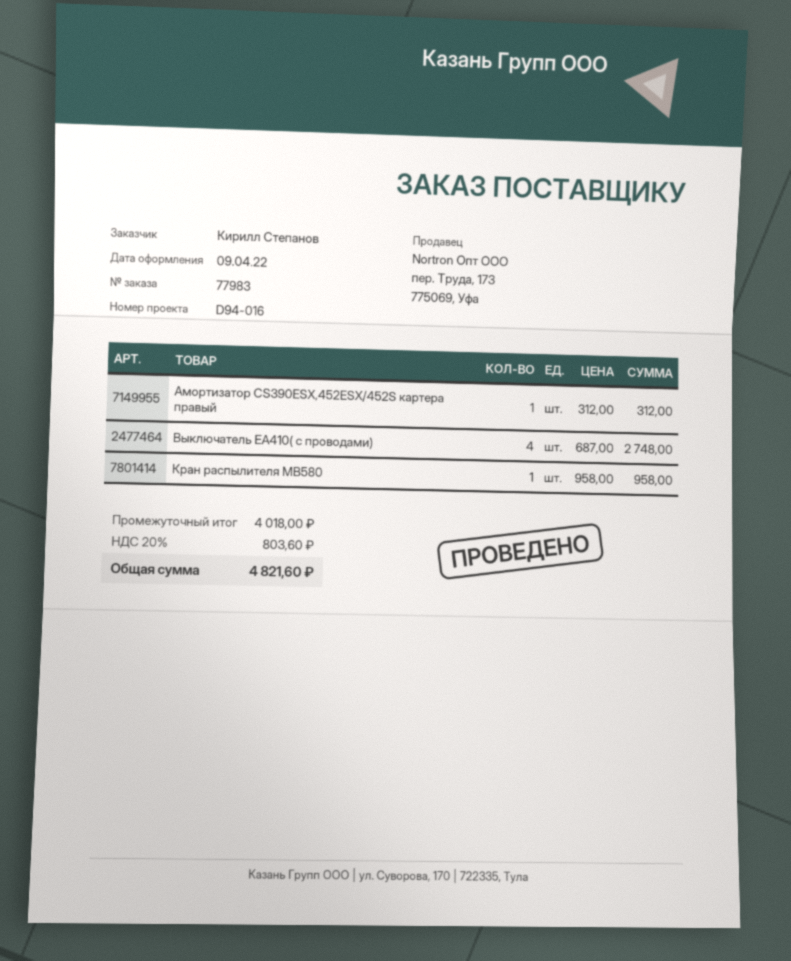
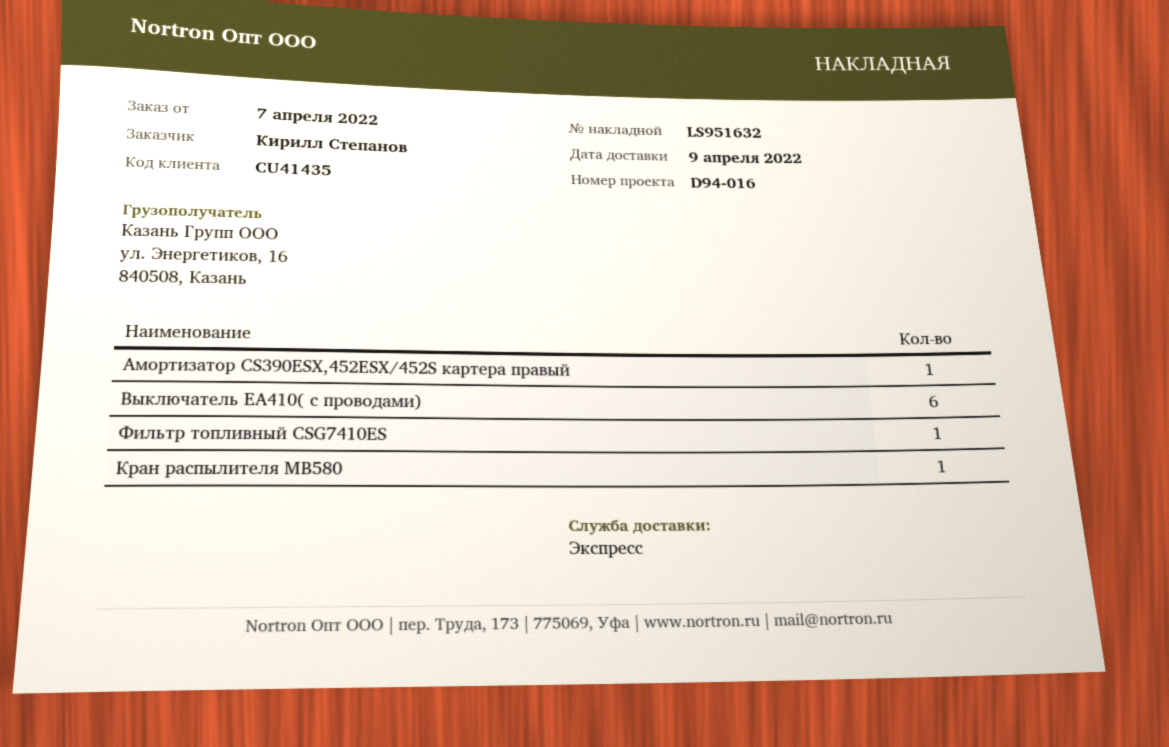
order date: 2022-04-09 -> 2022-04-07
Выключатель EA410( с проводами): 4 -> 6
Фильтр топливный CSG7410ES: none -> 1

